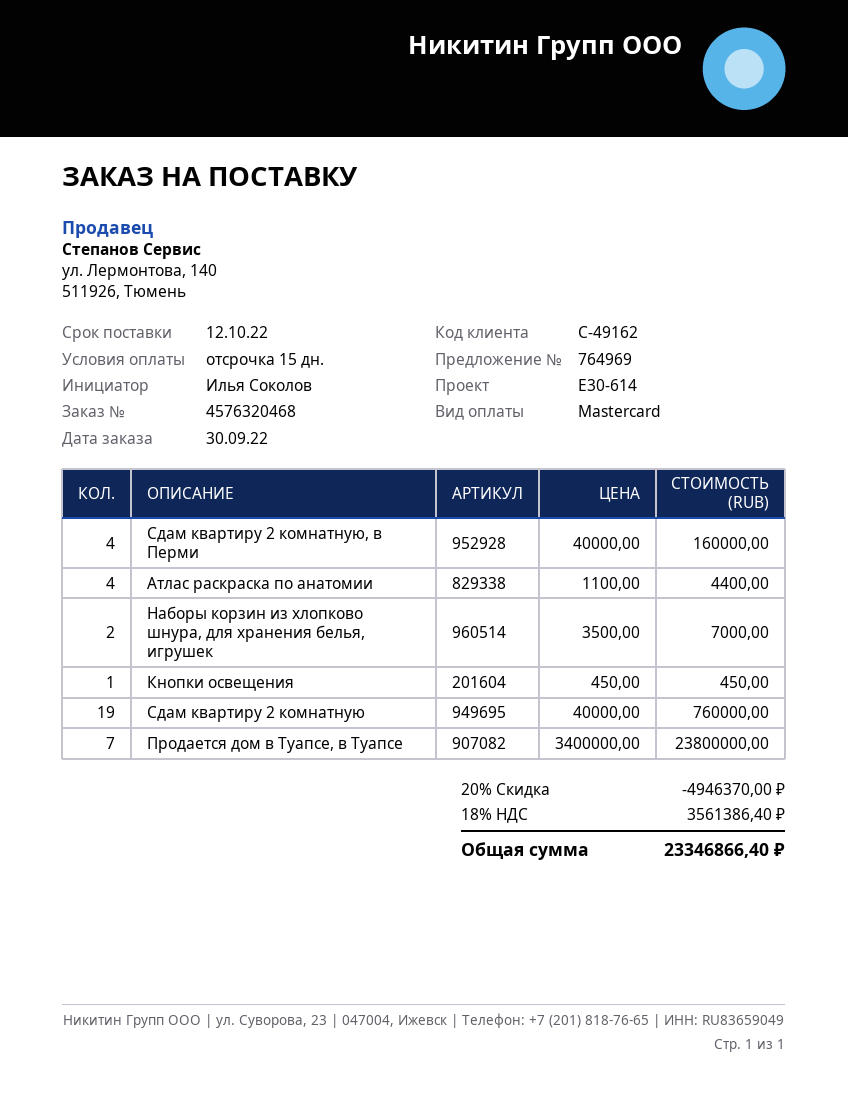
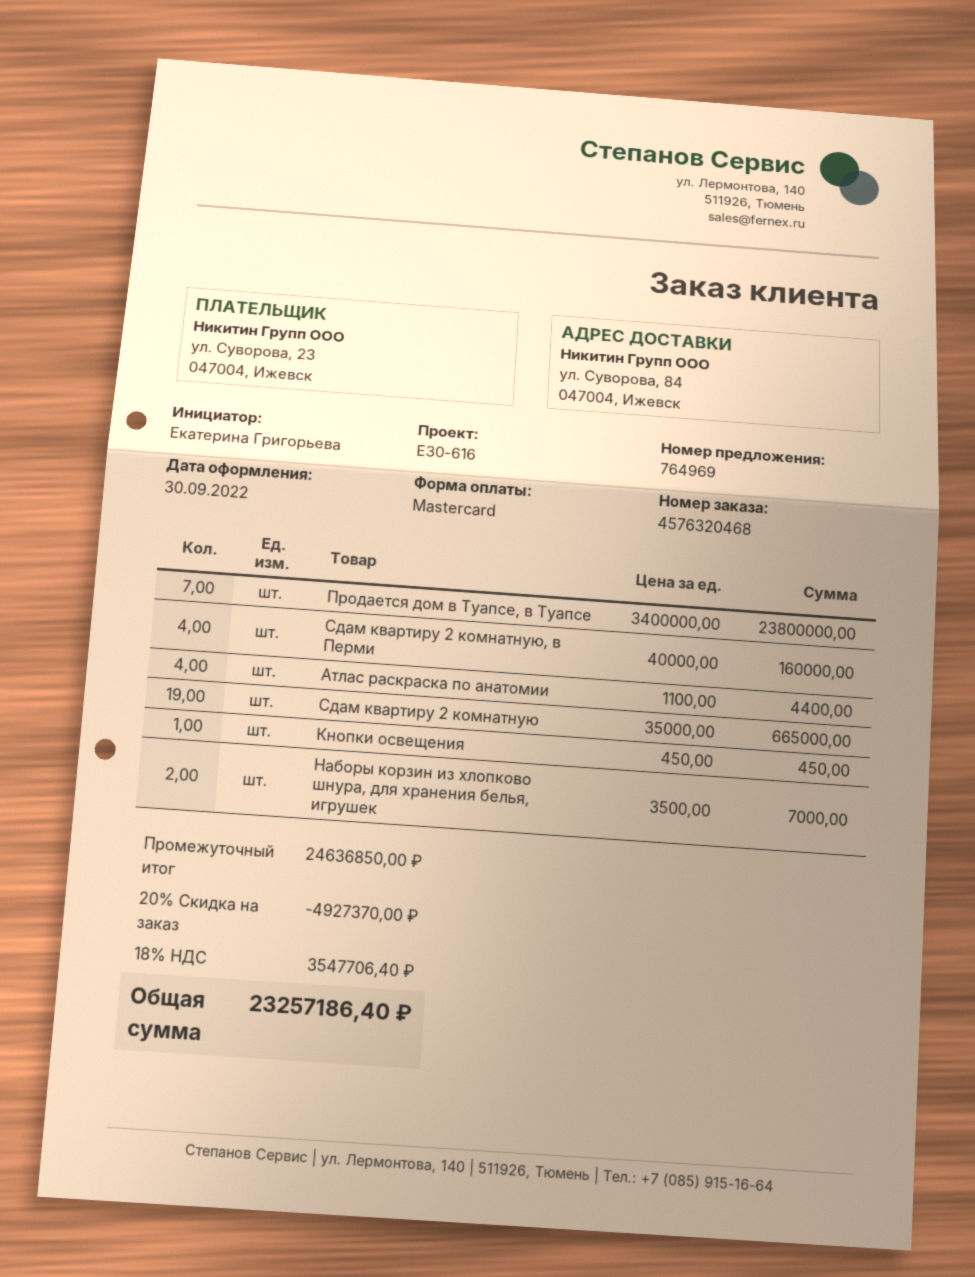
reference: E30-614 -> E30-616
ordered by: Илья Соколов -> Екатерина Григорьева
Сдам квартиру 2 комнатную: 19 x 40000.00 = 760000.00 -> 19 x 35000.00 = 665000.00
discount: 20% = 4946370.00 -> 20% = 4927370.00
tax: 18% = 3561386.40 -> 18% = 3547706.40
total: 23346866.40 -> 23257186.40

